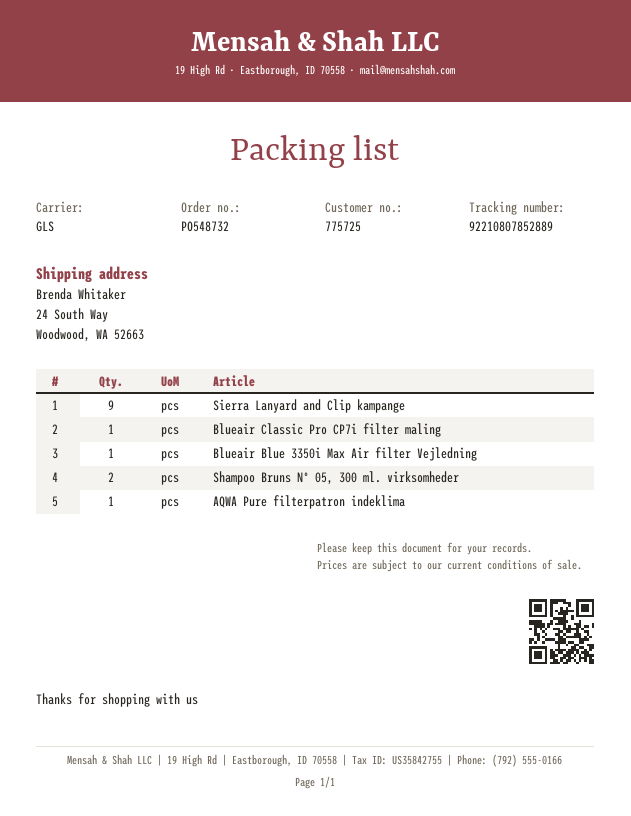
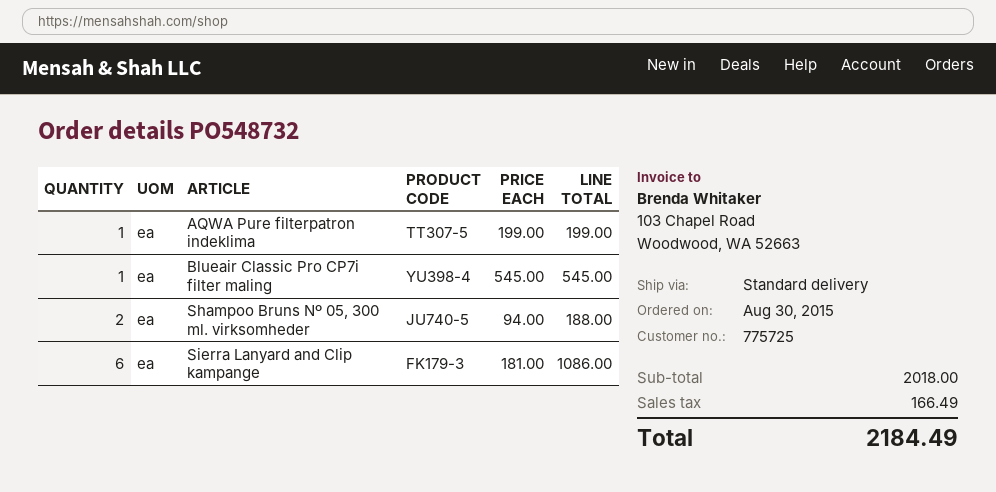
shipping method: GLS -> standard
Sierra Lanyard and Clip kampange: 9 -> 6
Blueair Blue 3350i Max Air filter Vejledning: 1 -> none

